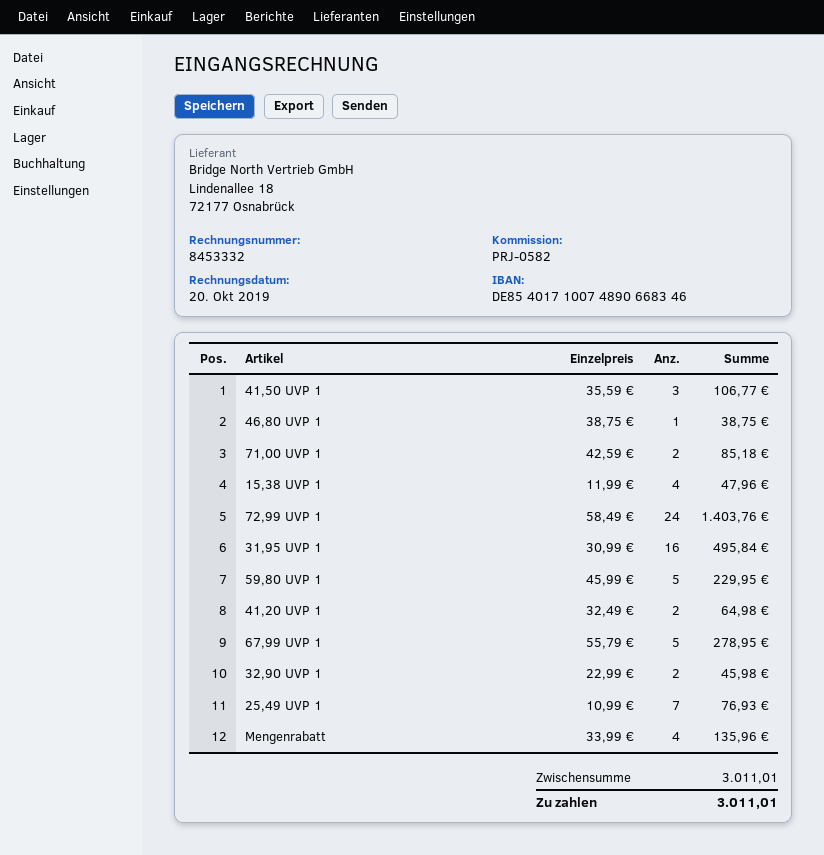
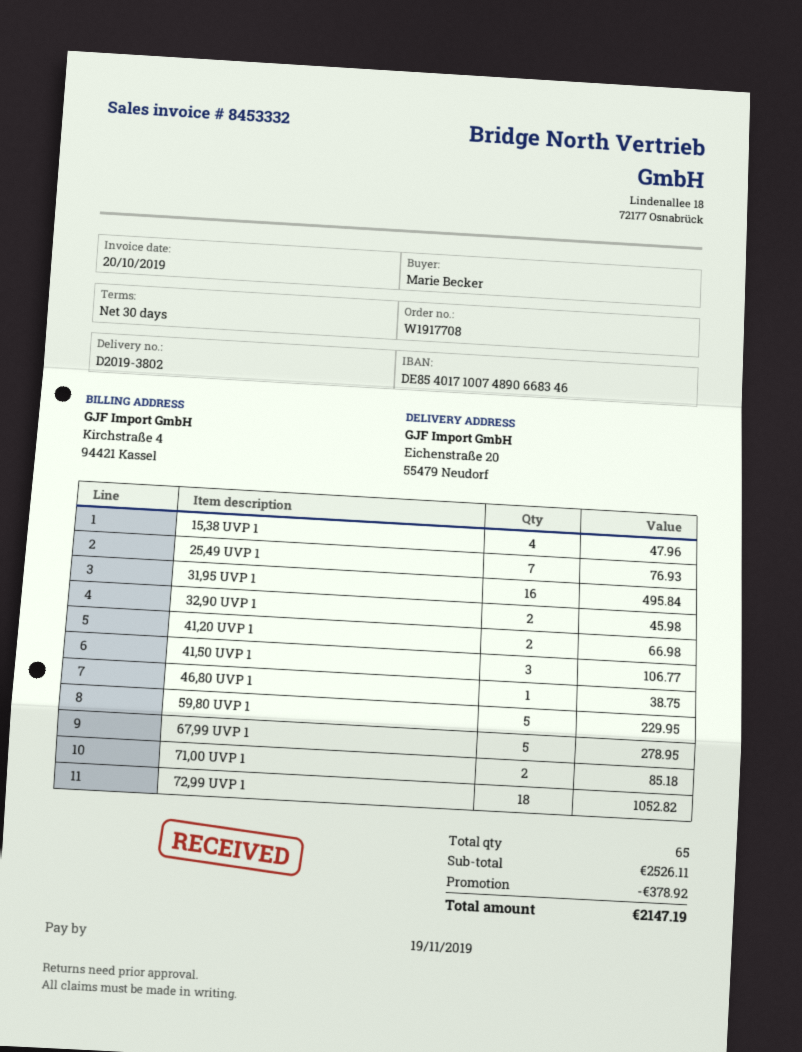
72,99 UVP 1: 24 for 1403.76 -> 18 for 1052.82
41,20 UVP 1: 2 for 64.98 -> 2 for 66.98
Mengenrabatt: 4 for 135.96 -> none
subtotal: 3011.01 -> 2526.11
discount: none -> 378.92
total: 3011.01 -> 2147.19

